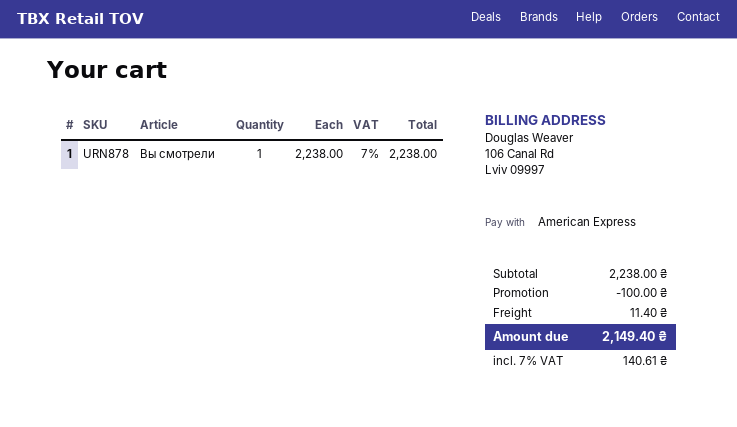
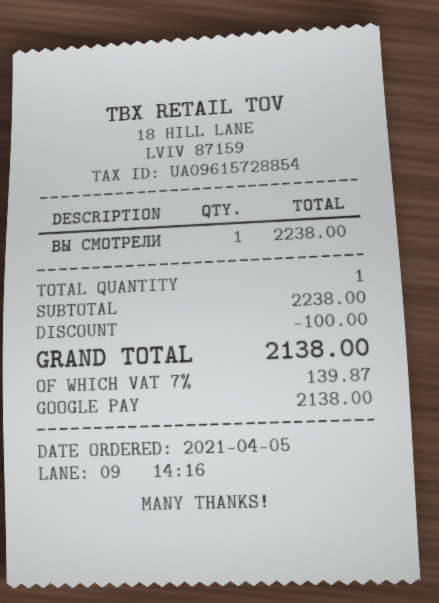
payment method: American Express -> Google Pay
shipping: 11.40 -> none
tax: 7% = 140.61 -> 7% = 139.87
total: 2149.40 -> 2138.00

